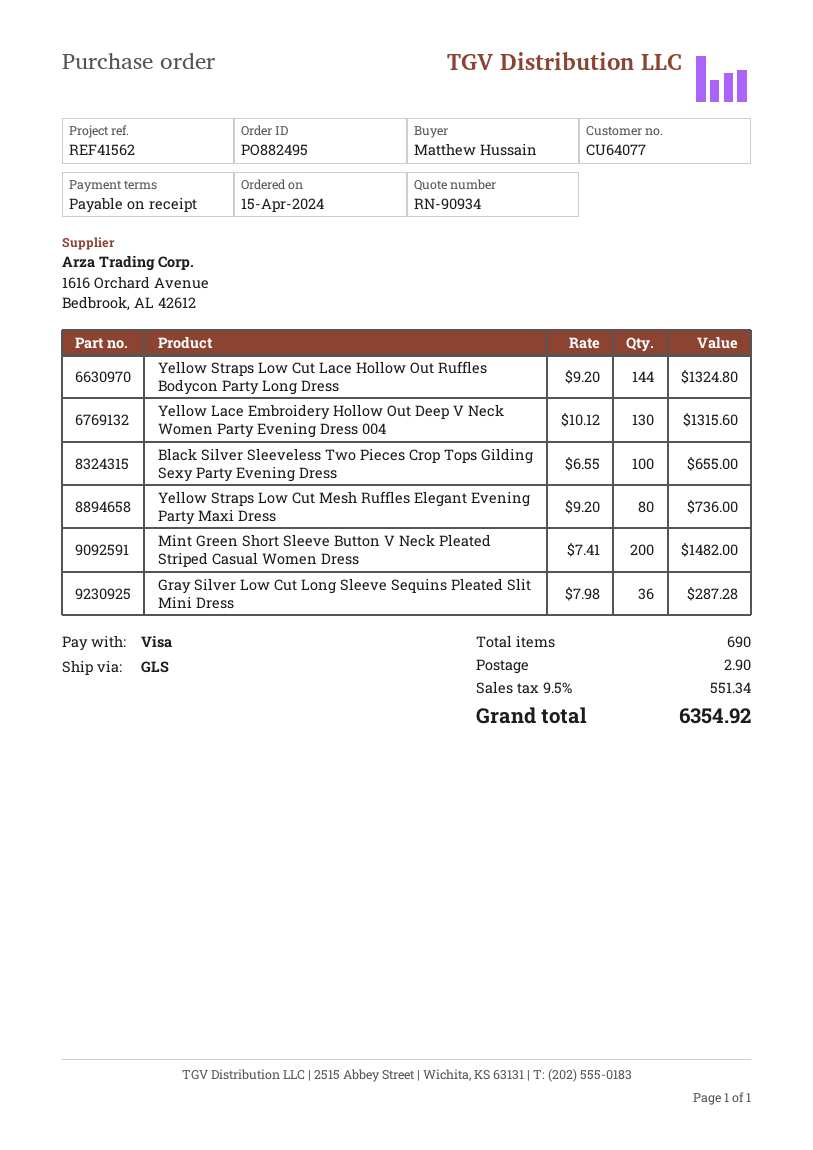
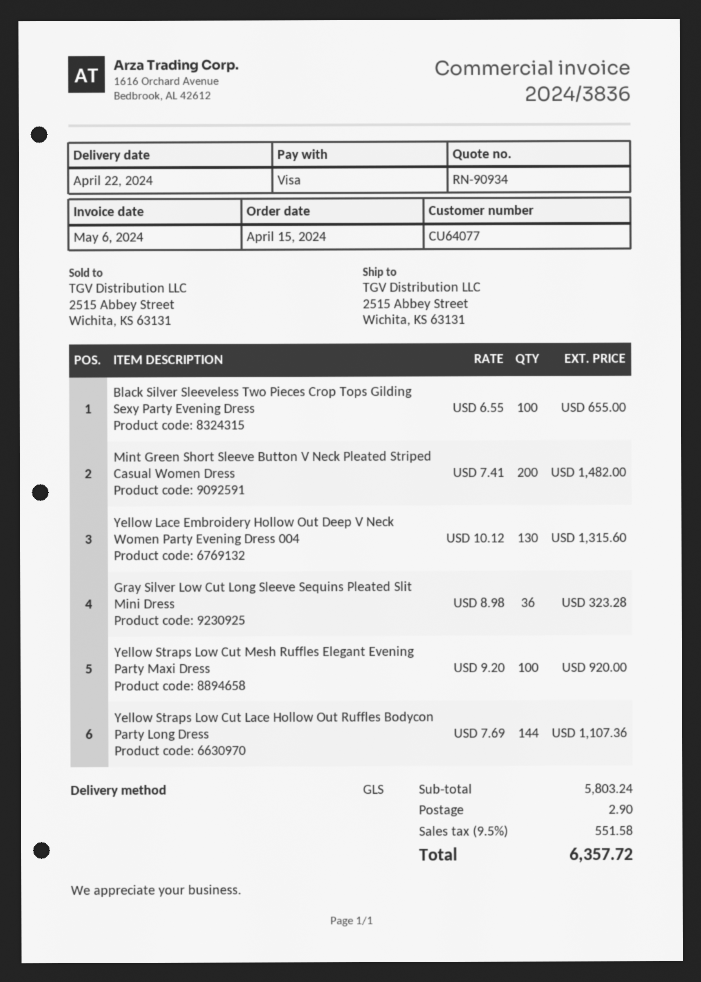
Yellow Straps Low Cut Lace Hollow Out Ruffles Bodycon Party Long Dress: 144 x 9.20 = 1324.80 -> 144 x 7.69 = 1107.36
Yellow Straps Low Cut Mesh Ruffles Elegant Evening Party Maxi Dress: 80 x 9.20 = 736.00 -> 100 x 9.20 = 920.00
Gray Silver Low Cut Long Sleeve Sequins Pleated Slit Mini Dress: 36 x 7.98 = 287.28 -> 36 x 8.98 = 323.28
tax: 9.5% = 551.34 -> 9.5% = 551.58
total: 6354.92 -> 6357.72

